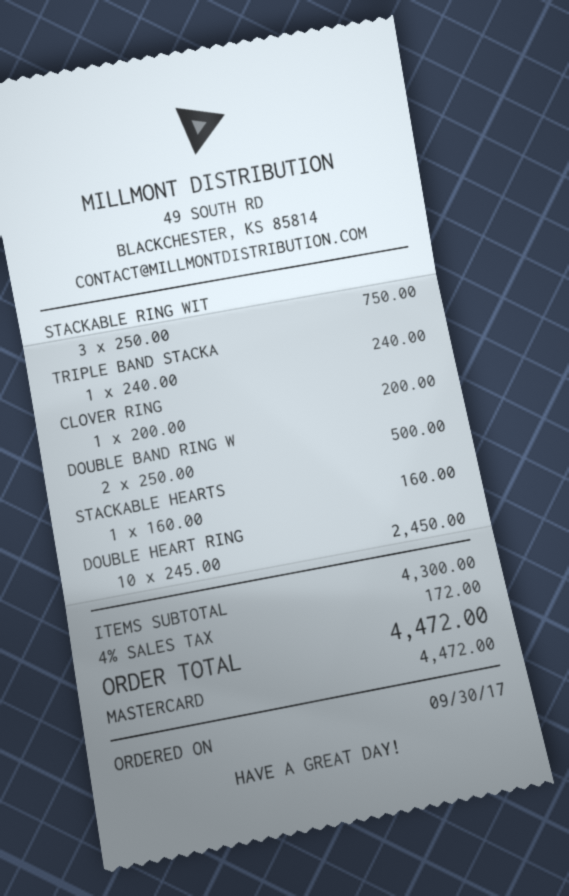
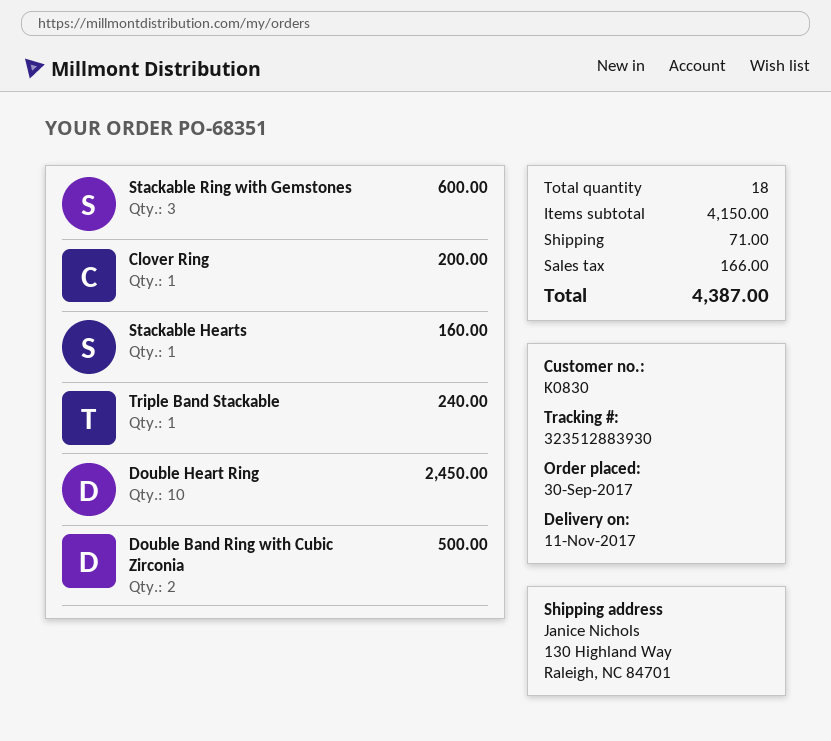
STACKABLE RING WIT: 3 for 750.00 -> 3 for 600.00
subtotal: 4300.00 -> 4150.00
shipping: none -> 71.00
tax: 172.00 -> 166.00
total: 4472.00 -> 4387.00

